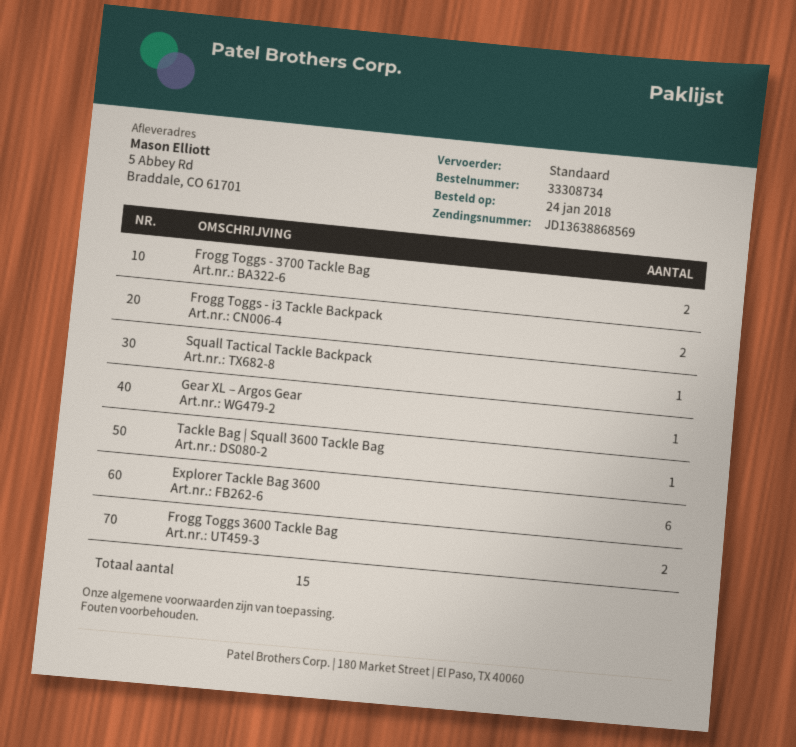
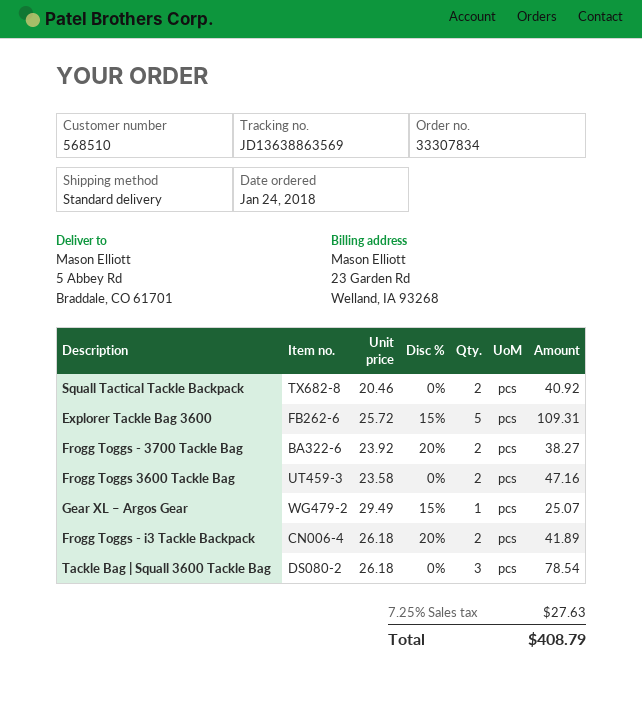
order number: 33308734 -> 33307834
tracking number: JD13638868569 -> JD13638863569
Squall Tactical Tackle Backpack: 1 -> 2
Tackle Bag | Squall 3600 Tackle Bag: 1 -> 3
Explorer Tackle Bag 3600: 6 -> 5

